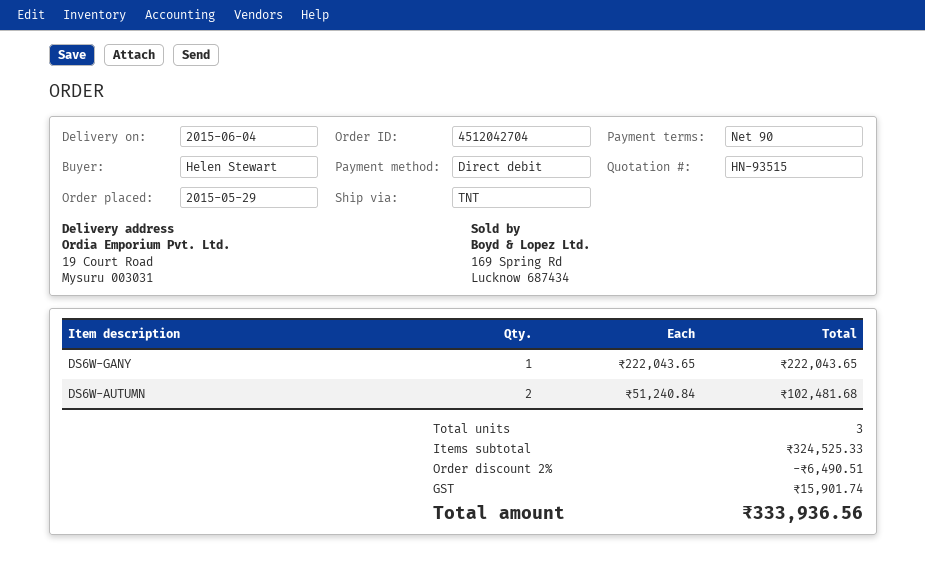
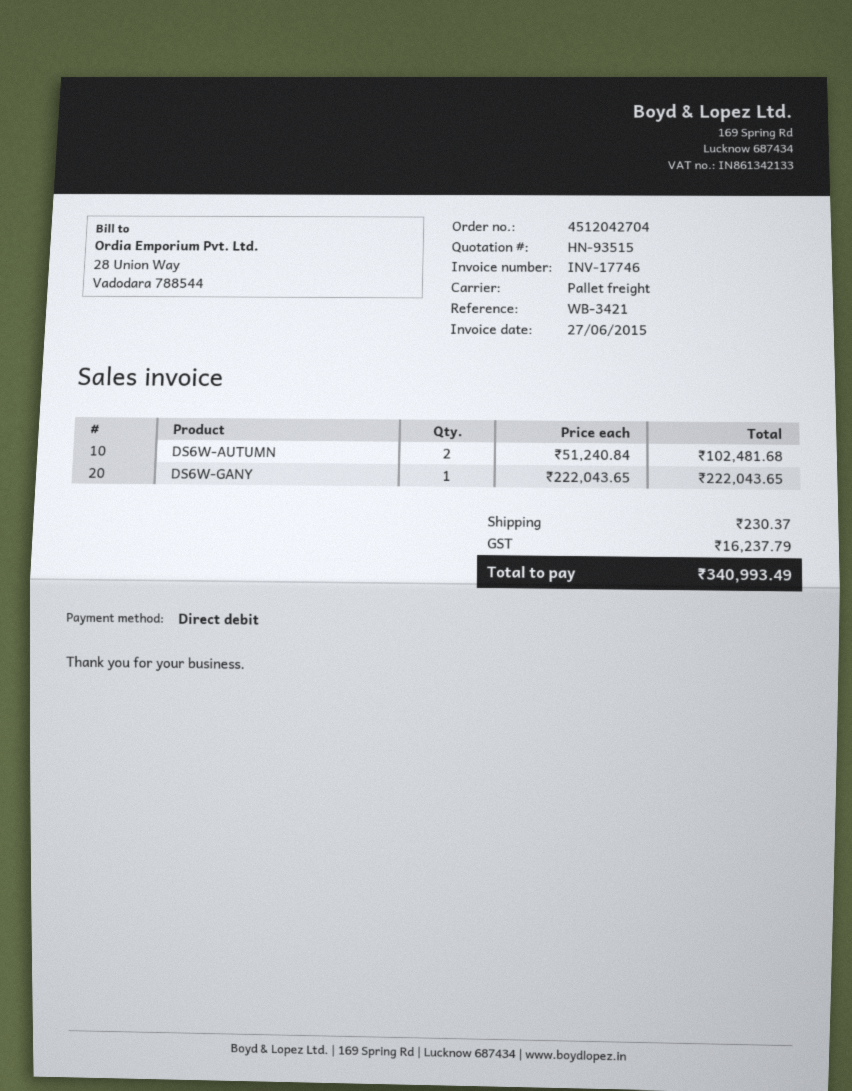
shipping method: TNT -> pallet freight
discount: 2% = 6490.51 -> none
shipping: none -> 230.37
tax: 15901.74 -> 16237.79
total: 333936.56 -> 340993.49

